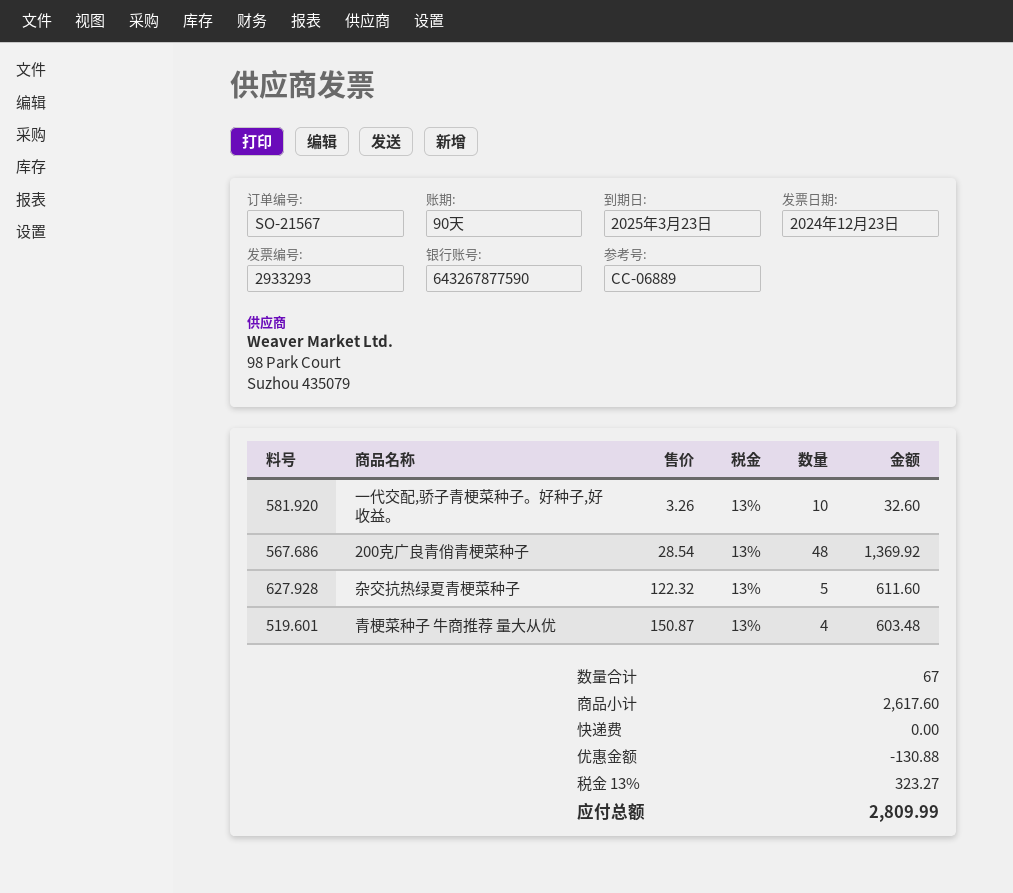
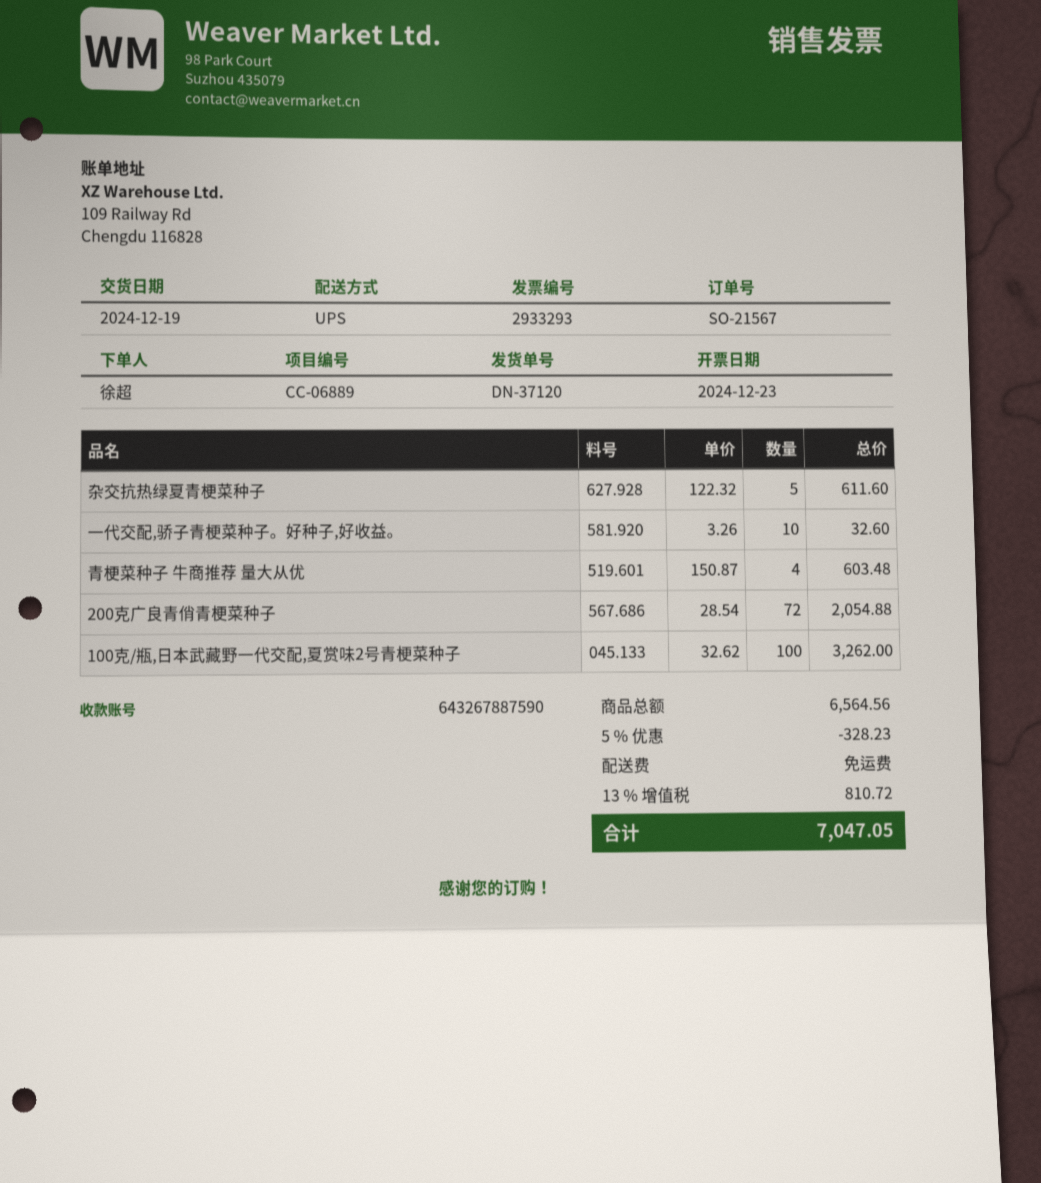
bank account: 643267877590 -> 643267887590
200克广良青俏青梗菜种子: 48 x 28.54 = 1369.92 -> 72 x 28.54 = 2054.88
100克/瓶,日本武藏野一代交配,夏赏味2号青梗菜种子: none -> 100 x 32.62 = 3262.00
subtotal: 2617.60 -> 6564.56
discount: 130.88 -> 328.23
tax: 13% = 323.27 -> 13% = 810.72
total: 2809.99 -> 7047.05

